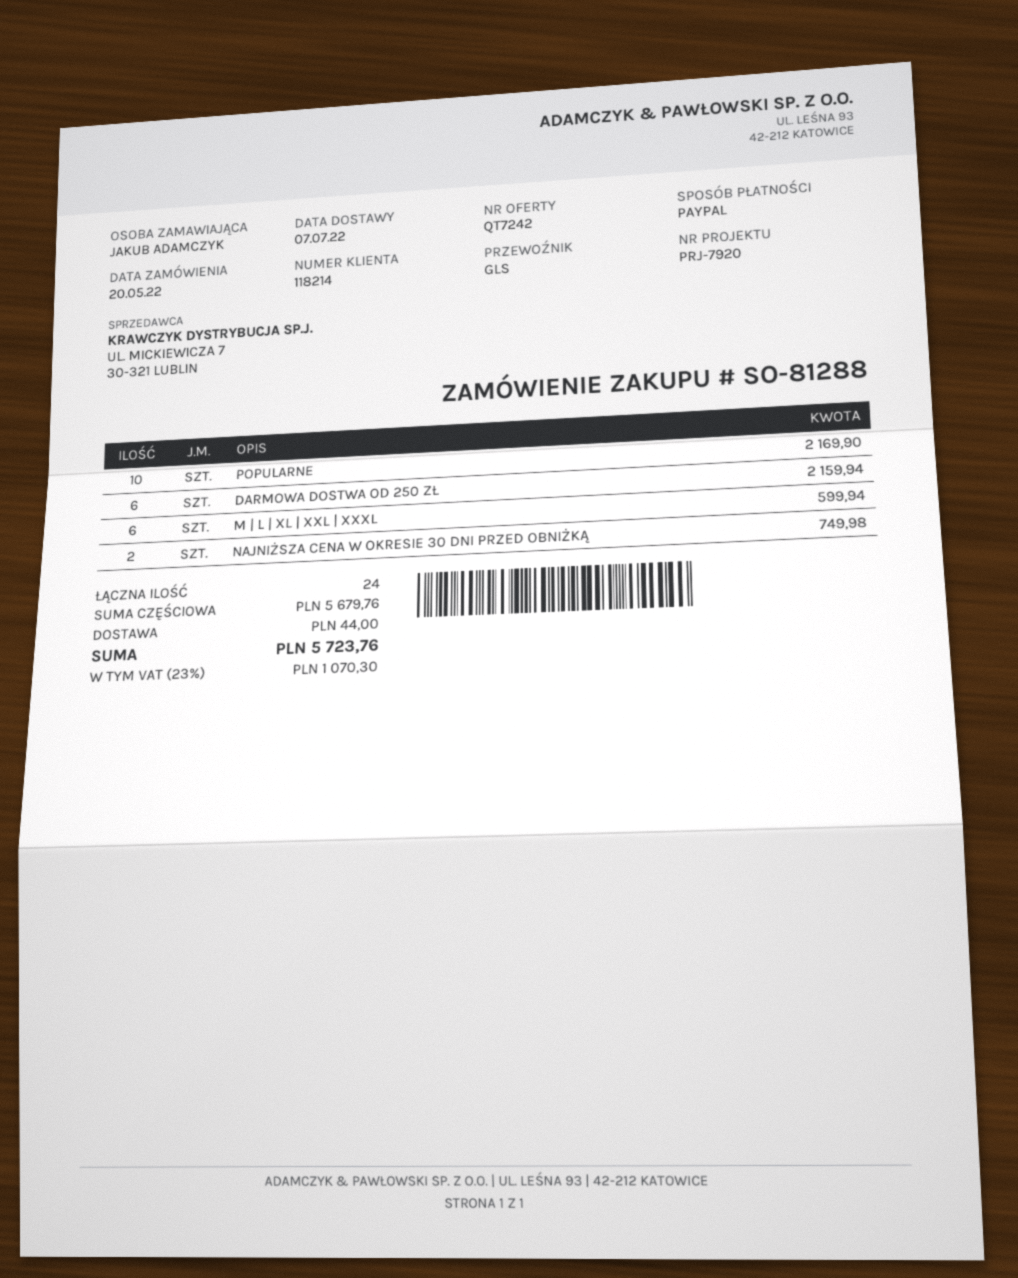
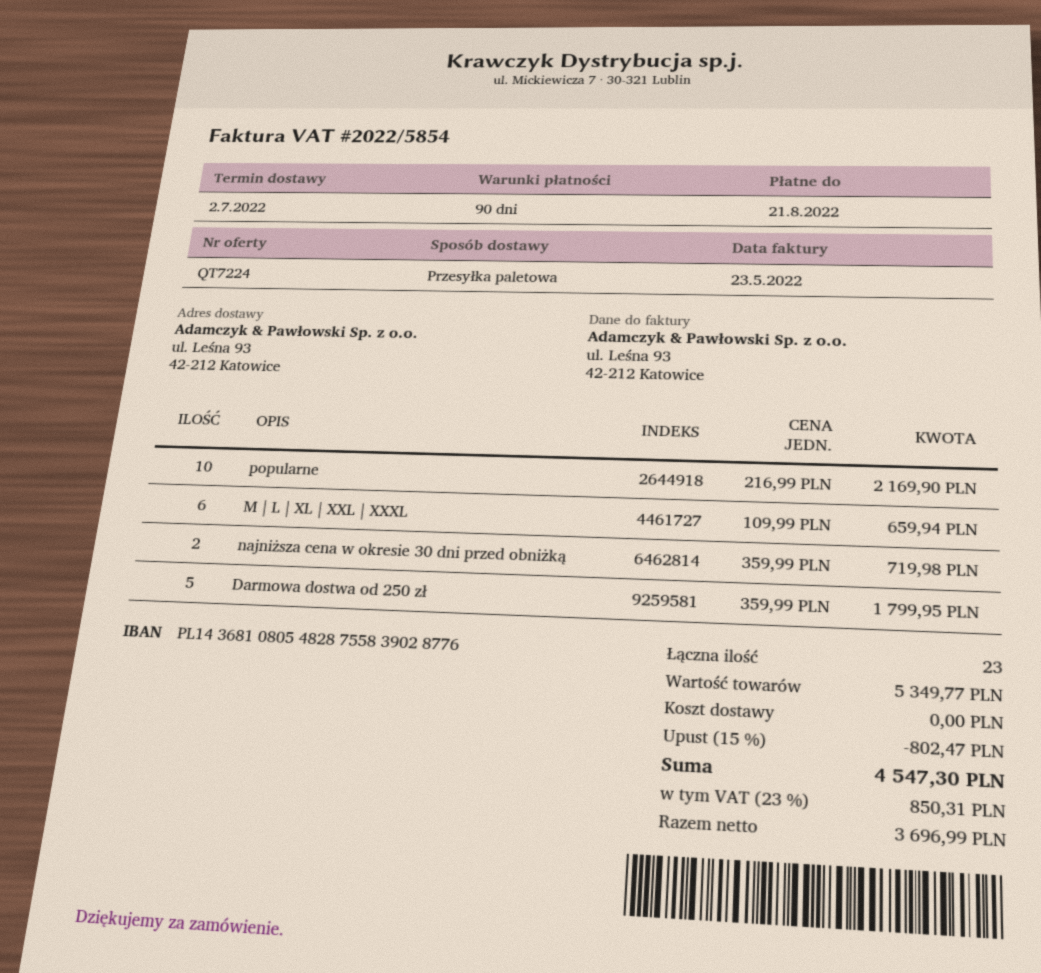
quote number: QT7242 -> QT7224
delivery date: 2022-07-07 -> 2022-07-02
shipping method: GLS -> pallet freight
DARMOWA DOSTWA OD 250 ZŁ: 6 for 2159.94 -> 5 for 1799.95
M | L | XL | XXL | XXXL: 6 for 599.94 -> 6 for 659.94
NAJNIŻSZA CENA W OKRESIE 30 DNI PRZED OBNIŻKĄ: 2 for 749.98 -> 2 for 719.98
total quantity: 24 -> 23
subtotal: 5679.76 -> 5349.77
discount: none -> 15% = 802.47
shipping: 44.00 -> 0.00
tax: 23% = 1070.30 -> 23% = 850.31
total: 5723.76 -> 4547.30

